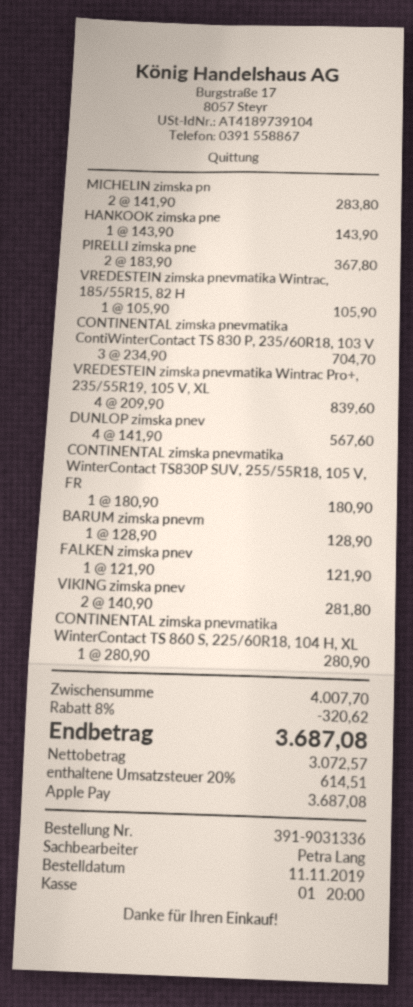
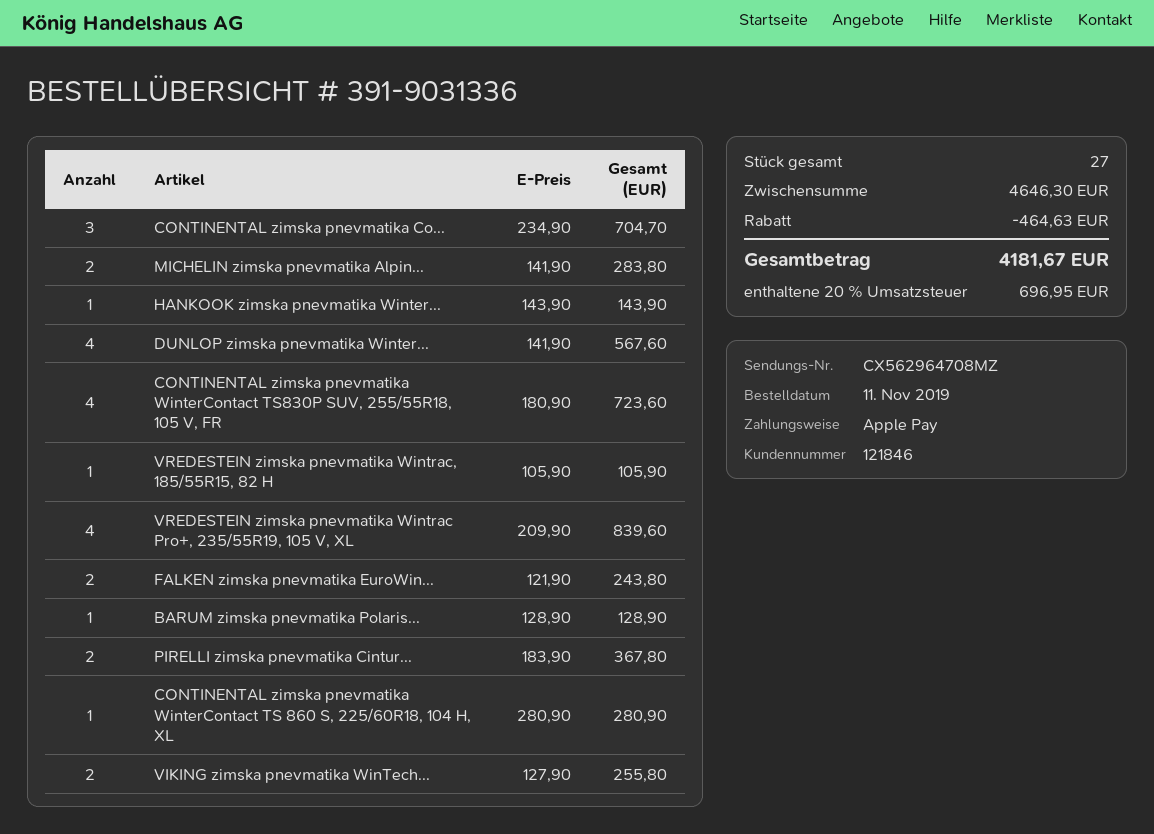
CONTINENTAL zimska pnevmatika WinterContact TS830P SUV, 255/55R18, 105 V, FR: 1 x 180.90 = 180.90 -> 4 x 180.90 = 723.60
FALKEN zimska pnev: 1 x 121.90 = 121.90 -> 2 x 121.90 = 243.80
VIKING zimska pnev: 2 x 140.90 = 281.80 -> 2 x 127.90 = 255.80
subtotal: 4007.70 -> 4646.30
discount: 320.62 -> 464.63
tax: 20% = 614.51 -> 20% = 696.95
total: 3687.08 -> 4181.67

